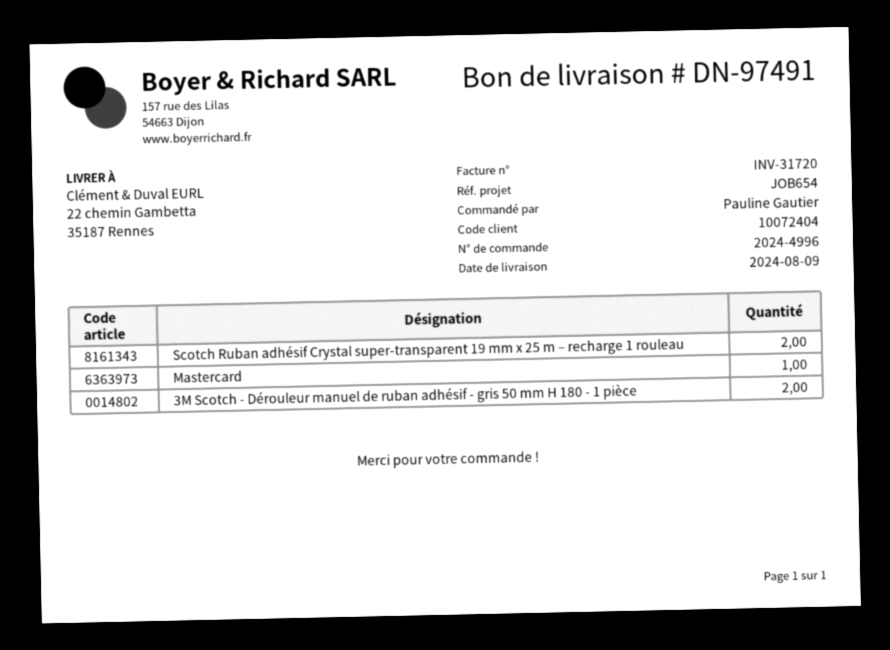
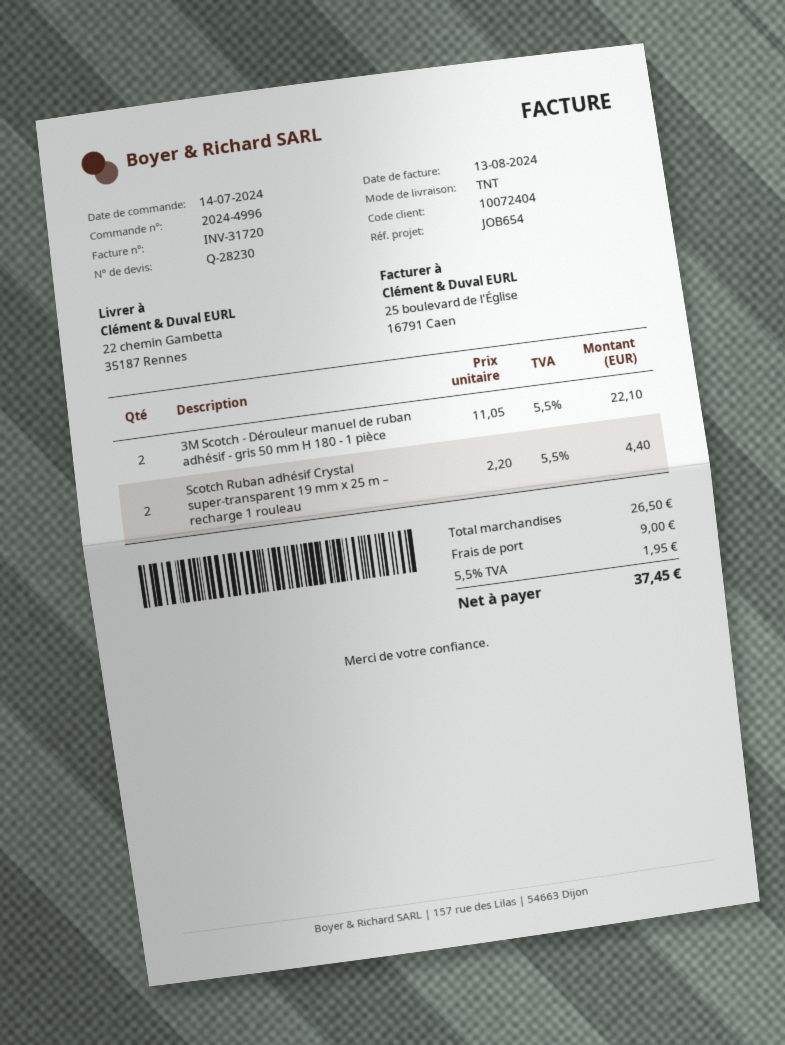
Mastercard: 1 -> none

